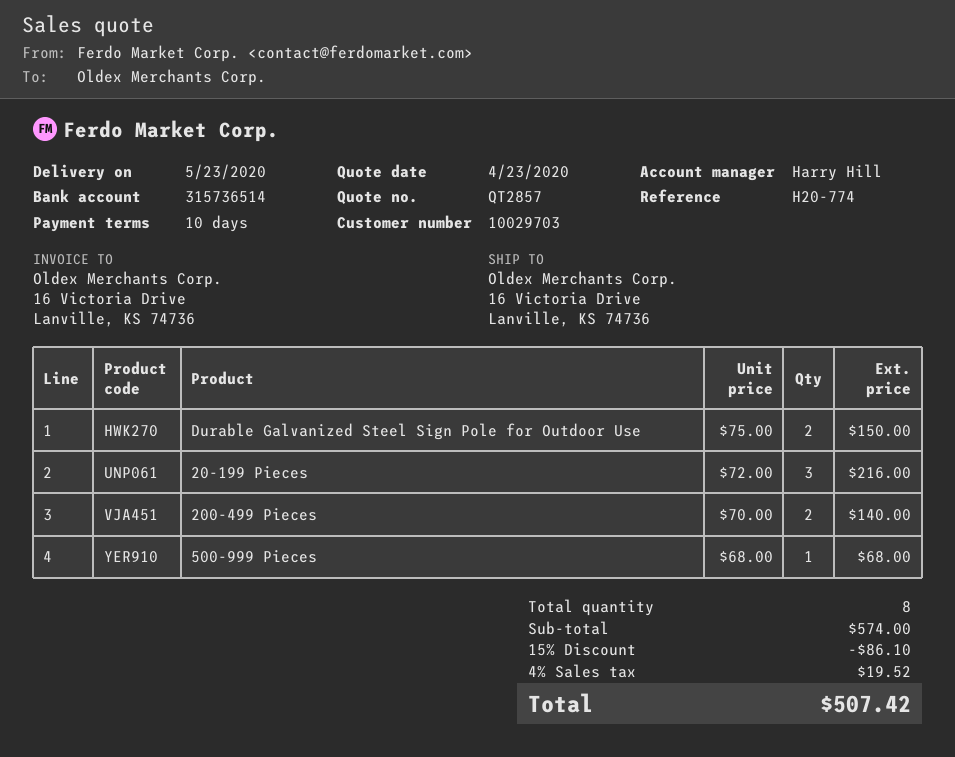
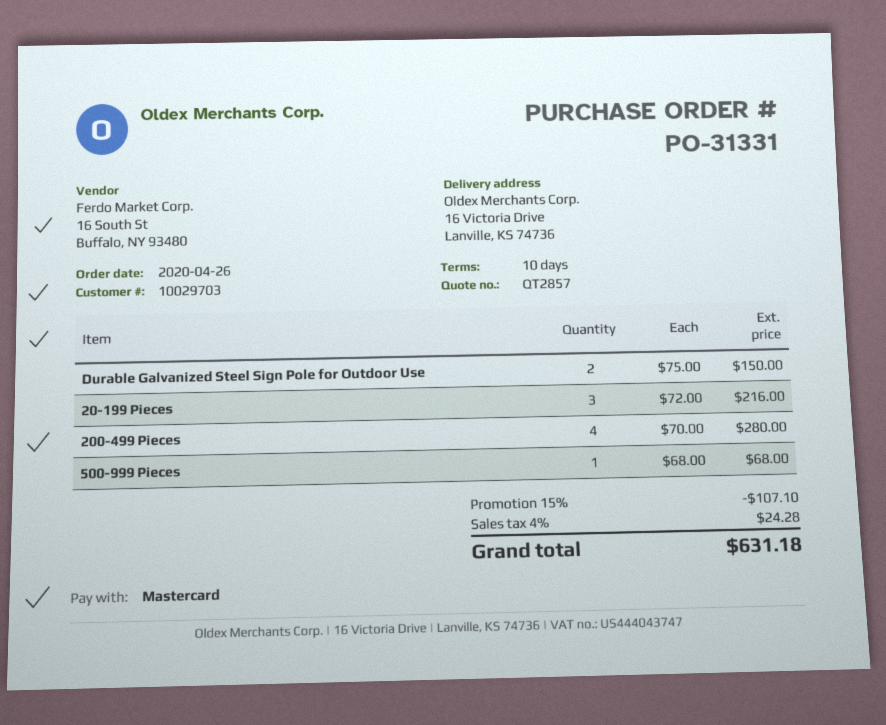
200-499 Pieces: 2 x 70.00 = 140.00 -> 4 x 70.00 = 280.00
discount: 15% = 86.10 -> 15% = 107.10
tax: 4% = 19.52 -> 4% = 24.28
total: 507.42 -> 631.18

